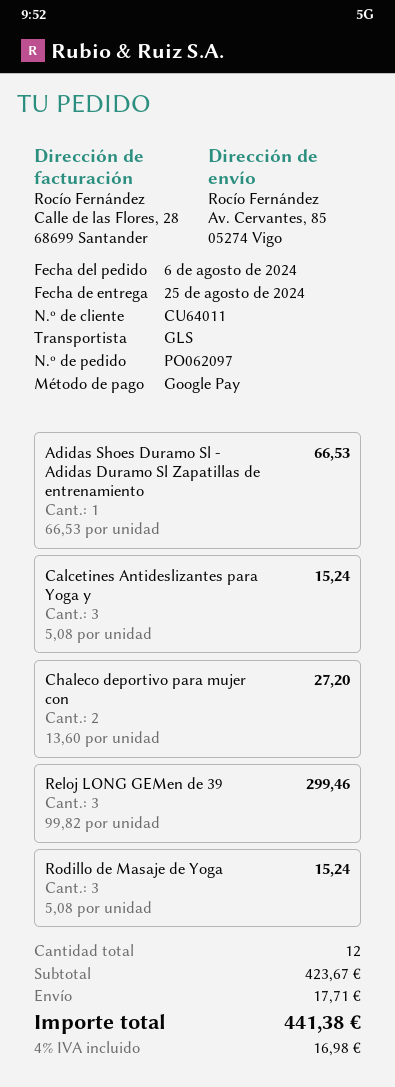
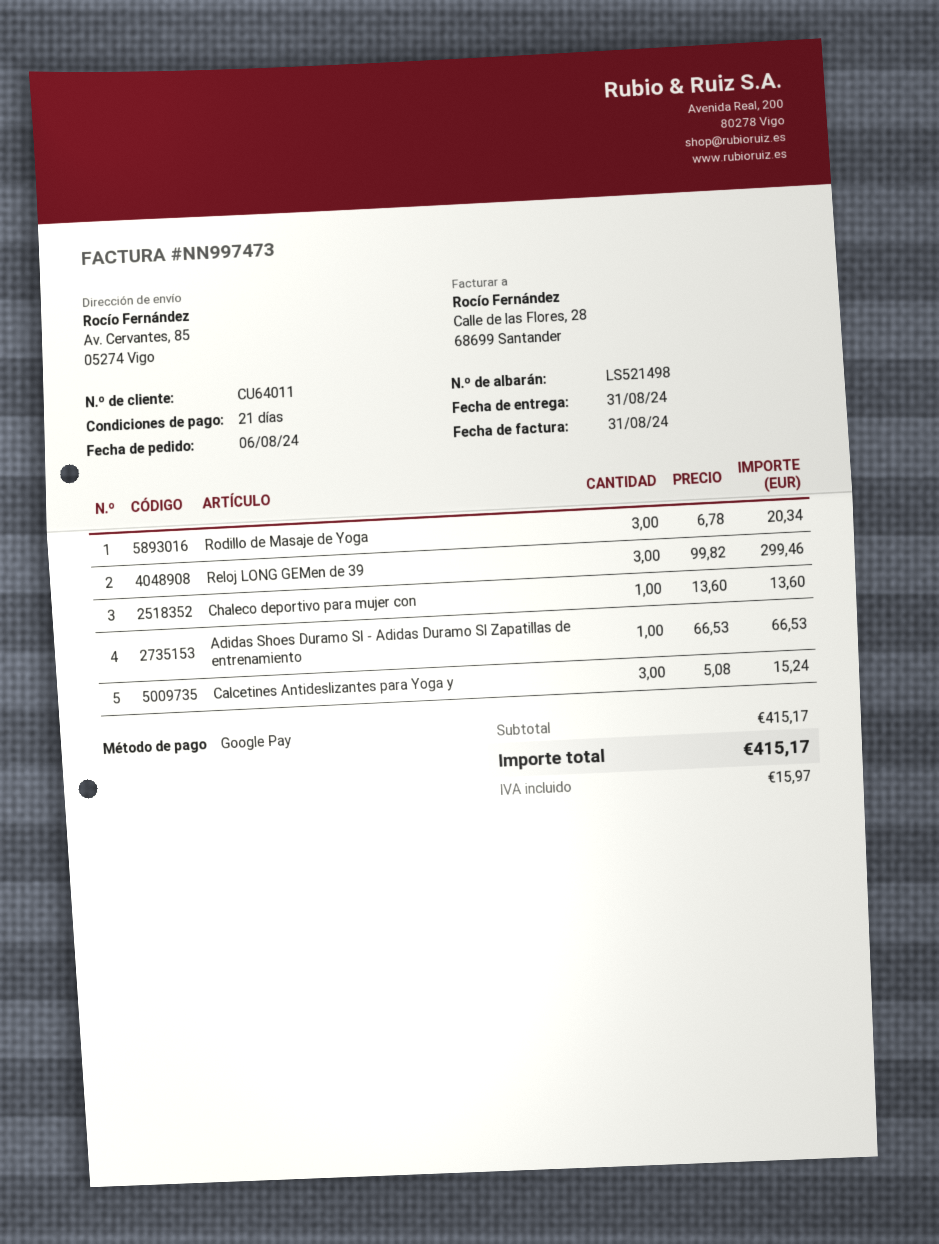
delivery date: 2024-08-25 -> 2024-08-31
Chaleco deportivo para mujer con: 2 x 13.60 = 27.20 -> 1 x 13.60 = 13.60
Rodillo de Masaje de Yoga: 3 x 5.08 = 15.24 -> 3 x 6.78 = 20.34
subtotal: 423.67 -> 415.17
shipping: 17.71 -> none
tax: 16.98 -> 15.97
total: 441.38 -> 415.17

